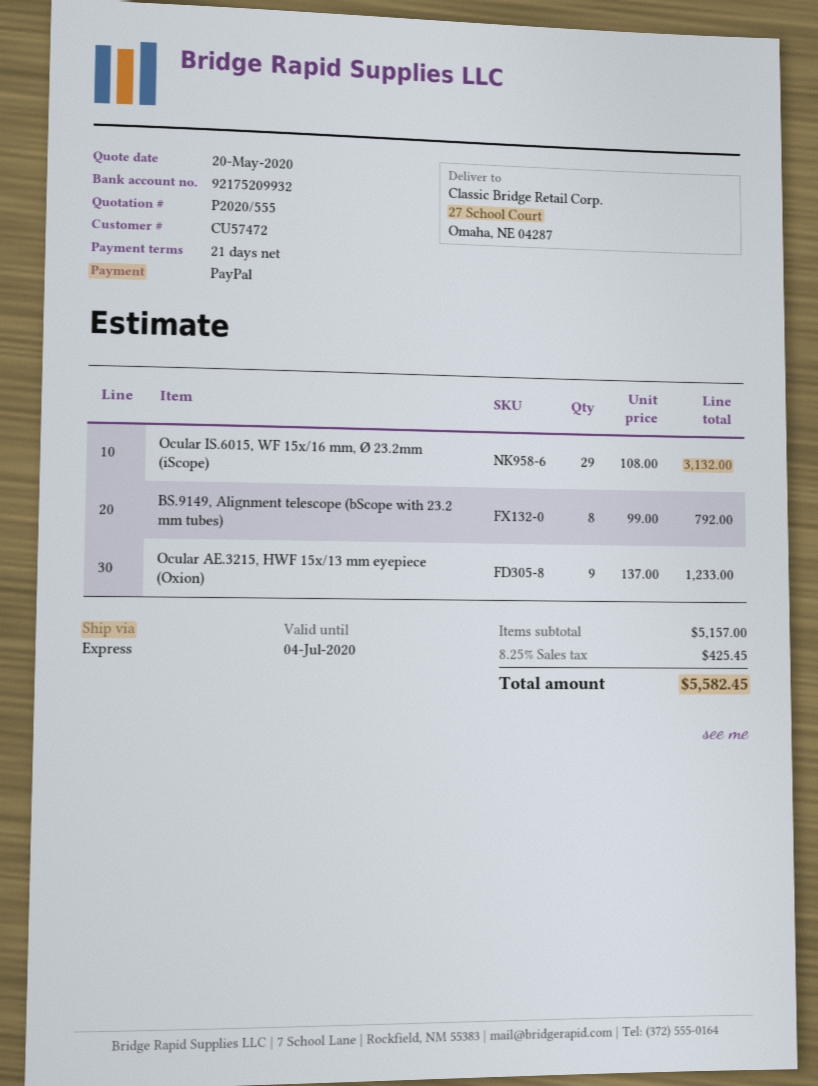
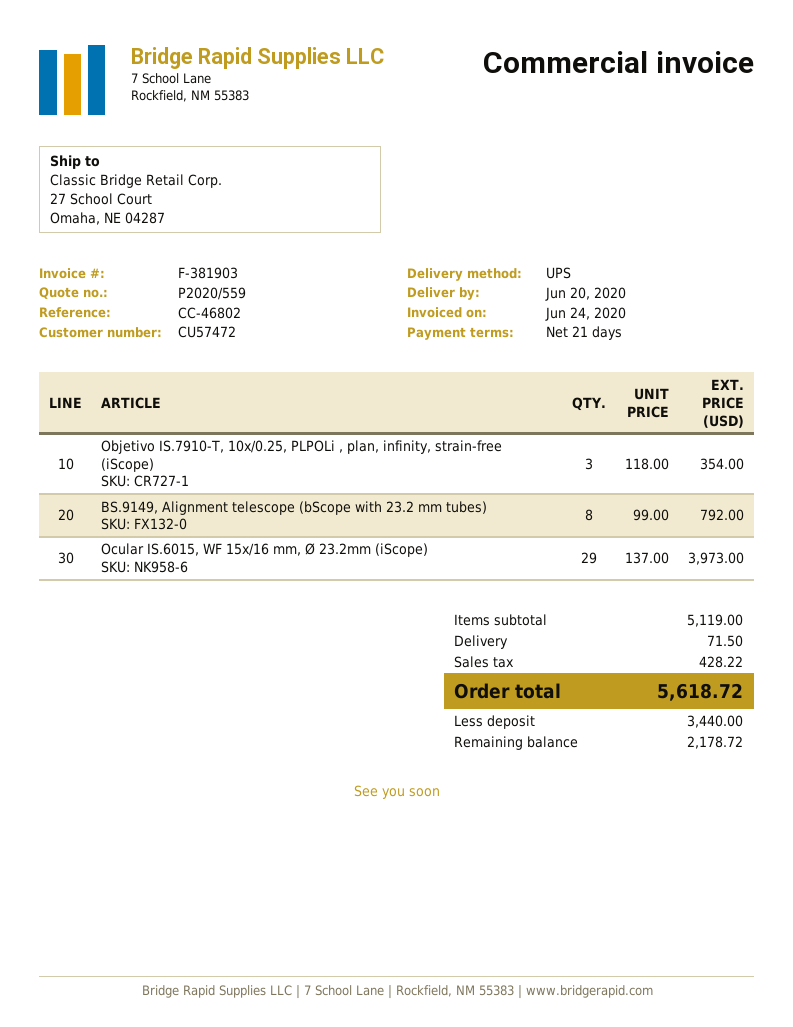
quote number: P2020/555 -> P2020/559
shipping method: express -> UPS
Ocular IS.6015, WF 15x/16 mm, Ø 23.2mm (iScope): 29 x 108.00 = 3132.00 -> 29 x 137.00 = 3973.00
Ocular AE.3215, HWF 15x/13 mm eyepiece (Oxion): 9 x 137.00 = 1233.00 -> none
Objetivo IS.7910-T, 10x/0.25, PLPOLi , plan, infinity, strain-free (iScope): none -> 3 x 118.00 = 354.00
subtotal: 5157.00 -> 5119.00
shipping: none -> 71.50
tax: 425.45 -> 428.22
total: 5582.45 -> 5618.72

